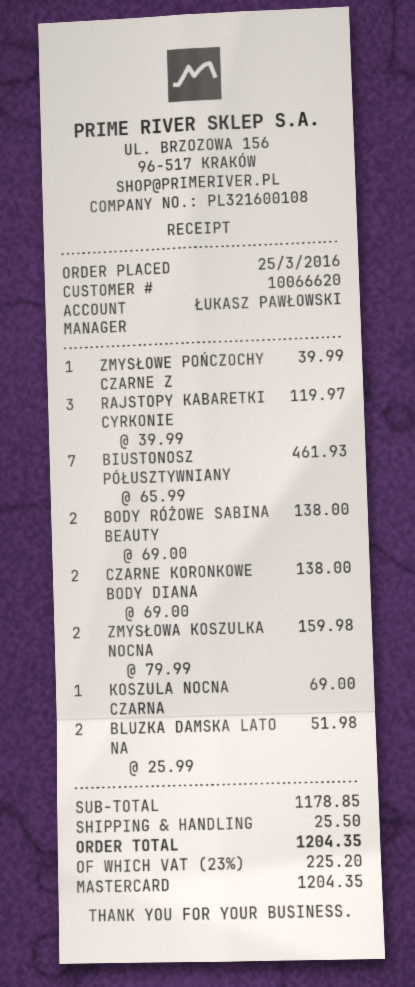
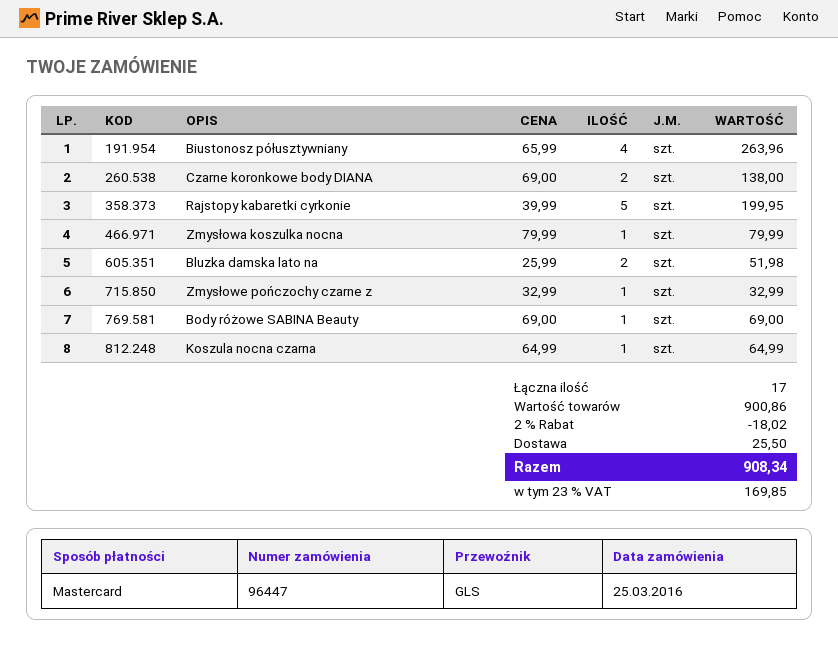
ZMYSŁOWE POŃCZOCHY CZARNE Z: 1 x 39.99 = 39.99 -> 1 x 32.99 = 32.99
RAJSTOPY KABARETKI CYRKONIE: 3 x 39.99 = 119.97 -> 5 x 39.99 = 199.95
BIUSTONOSZ PÓŁUSZTYWNIANY: 7 x 65.99 = 461.93 -> 4 x 65.99 = 263.96
BODY RÓŻOWE SABINA BEAUTY: 2 x 69.00 = 138.00 -> 1 x 69.00 = 69.00
ZMYSŁOWA KOSZULKA NOCNA: 2 x 79.99 = 159.98 -> 1 x 79.99 = 79.99
KOSZULA NOCNA CZARNA: 1 x 69.00 = 69.00 -> 1 x 64.99 = 64.99
subtotal: 1178.85 -> 900.86
discount: none -> 2% = 18.02
tax: 23% = 225.20 -> 23% = 169.85
total: 1204.35 -> 908.34

